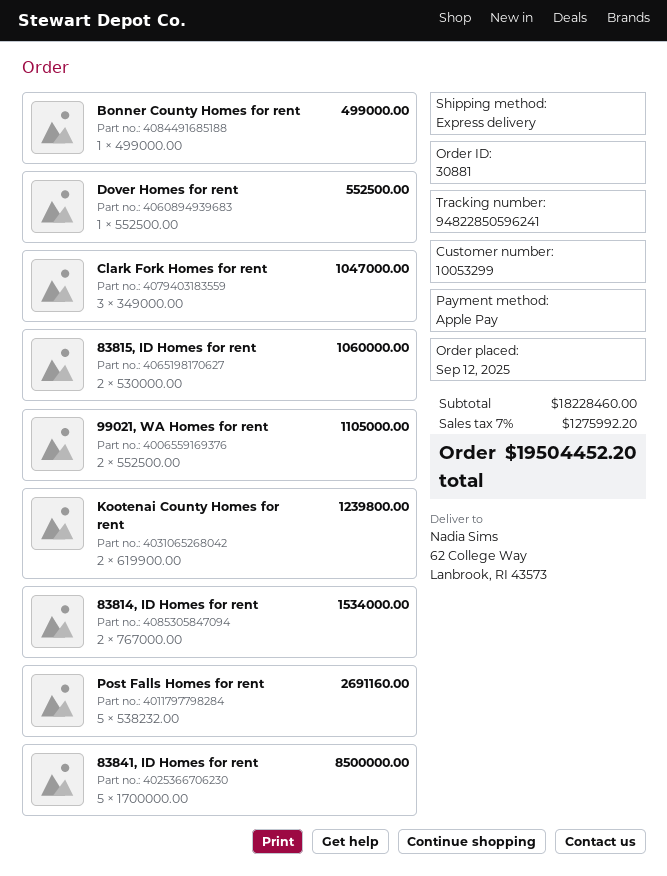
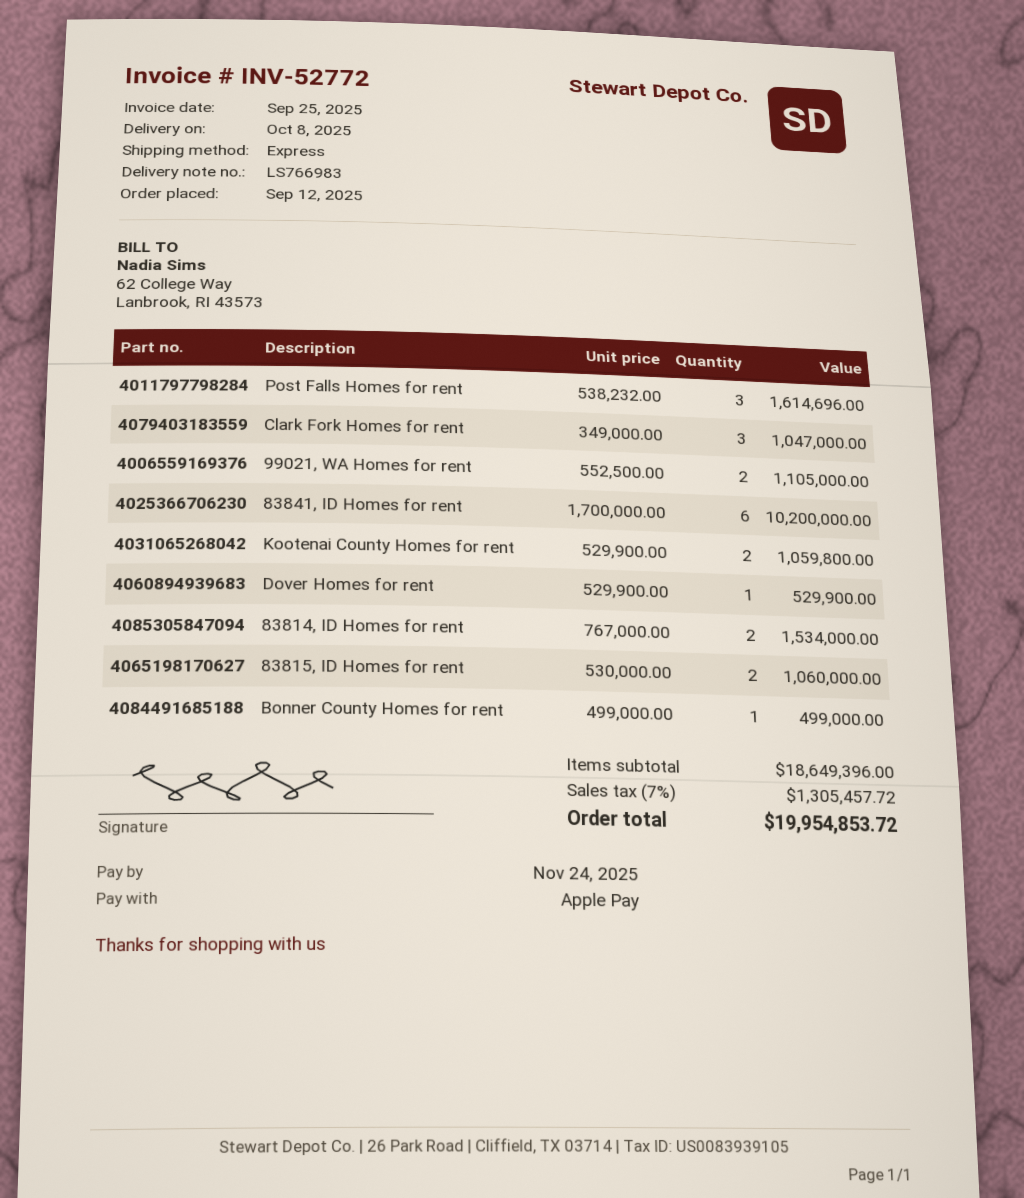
Dover Homes for rent: 1 x 552500.00 = 552500.00 -> 1 x 529900.00 = 529900.00
Kootenai County Homes for rent: 2 x 619900.00 = 1239800.00 -> 2 x 529900.00 = 1059800.00
Post Falls Homes for rent: 5 x 538232.00 = 2691160.00 -> 3 x 538232.00 = 1614696.00
83841, ID Homes for rent: 5 x 1700000.00 = 8500000.00 -> 6 x 1700000.00 = 10200000.00
subtotal: 18228460.00 -> 18649396.00
tax: 7% = 1275992.20 -> 7% = 1305457.72
total: 19504452.20 -> 19954853.72

